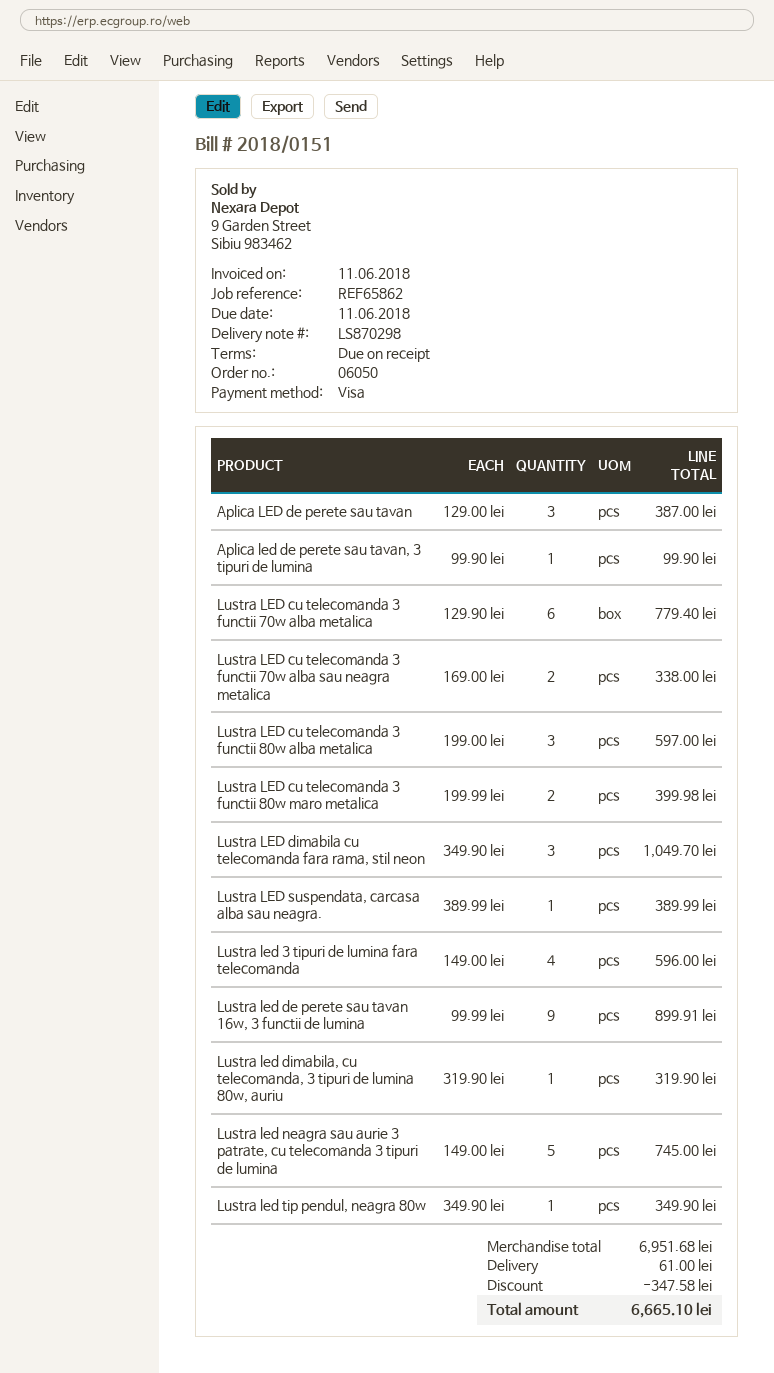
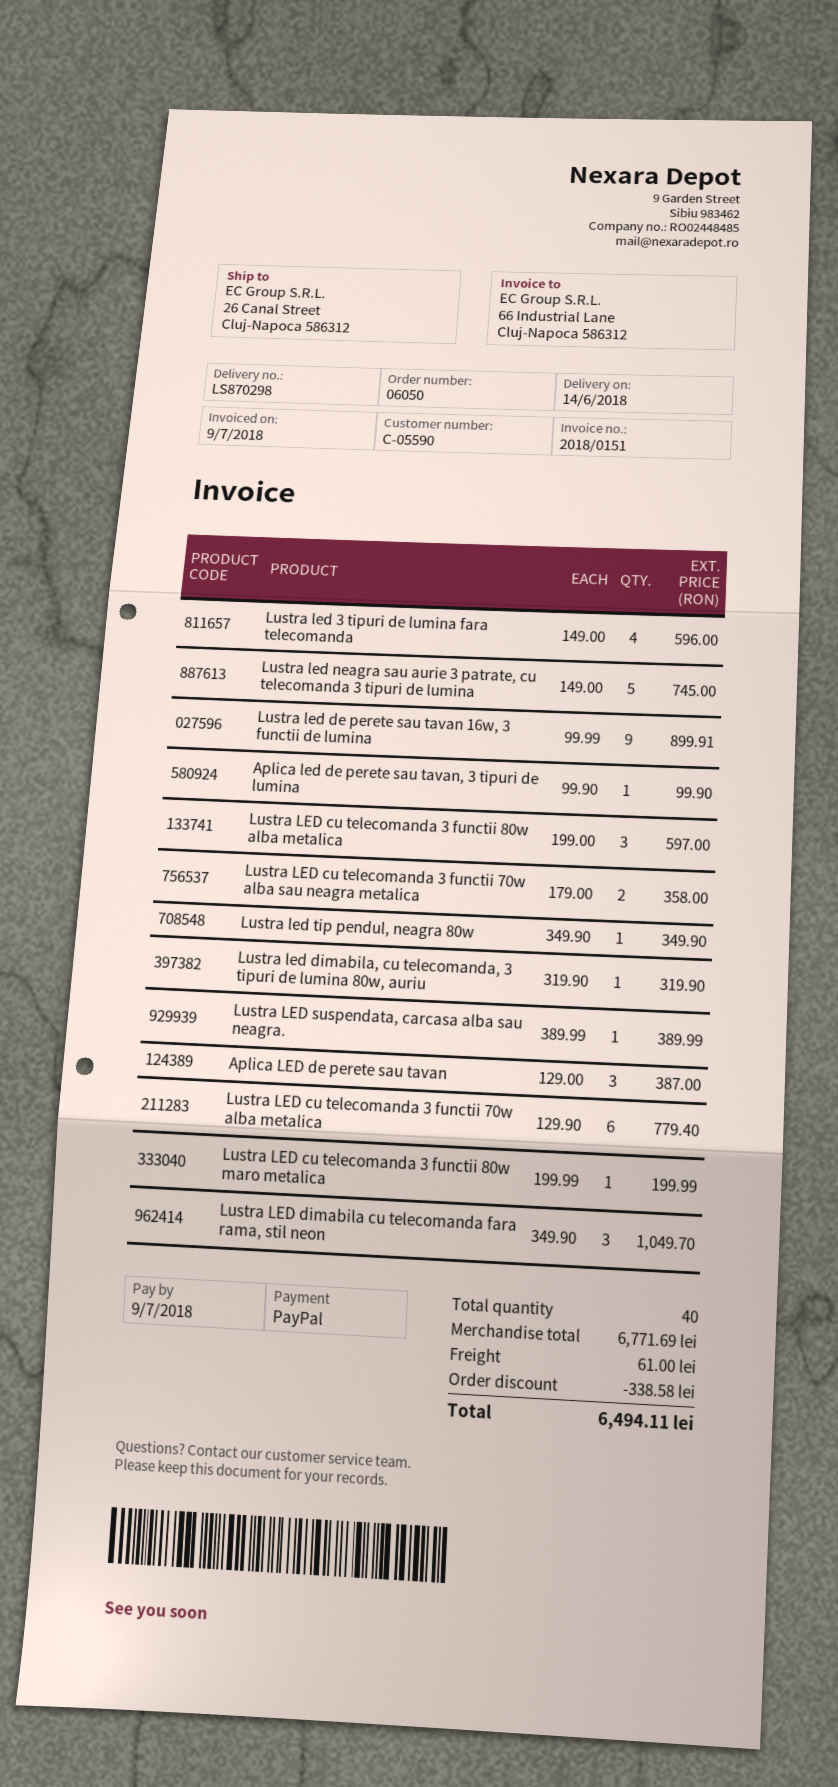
invoice date: 2018-06-11 -> 2018-07-09
due date: 2018-06-11 -> 2018-07-09
payment method: Visa -> PayPal
Lustra LED cu telecomanda 3 functii 70w alba sau neagra metalica: 2 x 169.00 = 338.00 -> 2 x 179.00 = 358.00
Lustra LED cu telecomanda 3 functii 80w maro metalica: 2 x 199.99 = 399.98 -> 1 x 199.99 = 199.99
subtotal: 6951.68 -> 6771.69
discount: 347.58 -> 338.58
total: 6665.10 -> 6494.11

